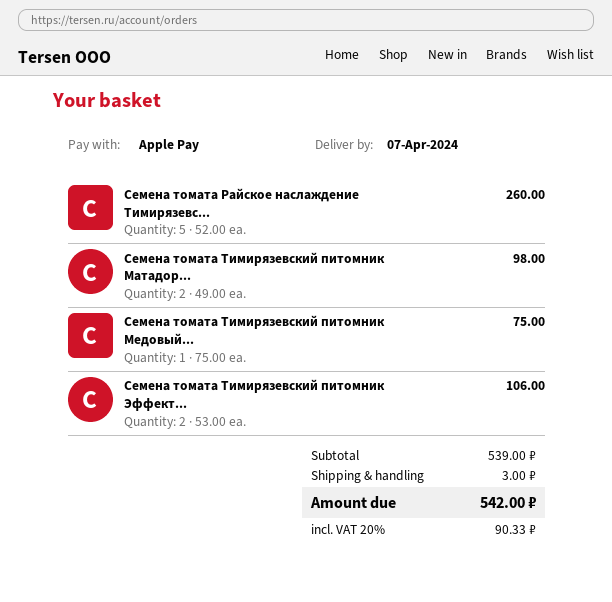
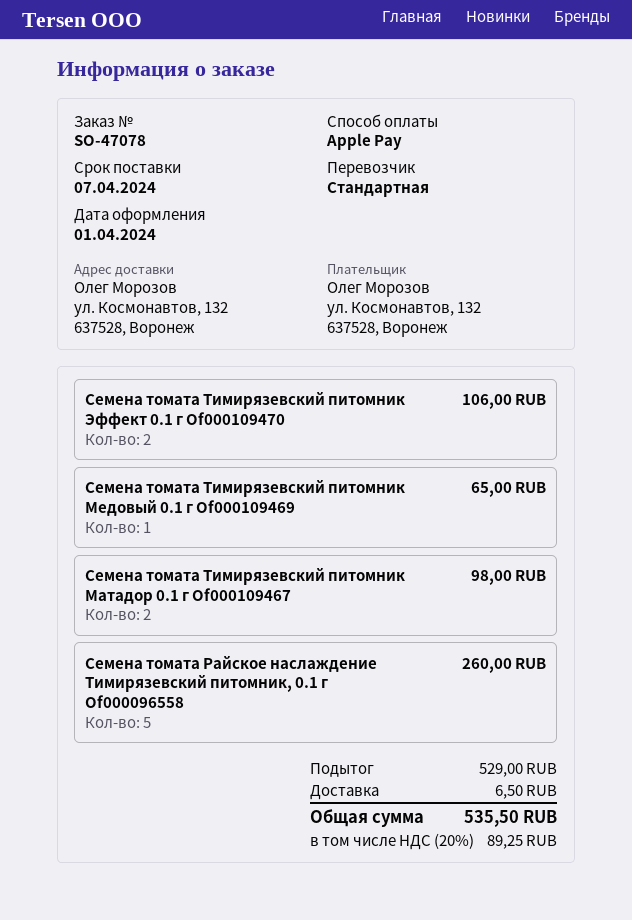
Семена томата Тимирязевский питомник Медовый...: 1 for 75.00 -> 1 for 65.00
subtotal: 539.00 -> 529.00
shipping: 3.00 -> 6.50
tax: 20% = 90.33 -> 20% = 89.25
total: 542.00 -> 535.50

